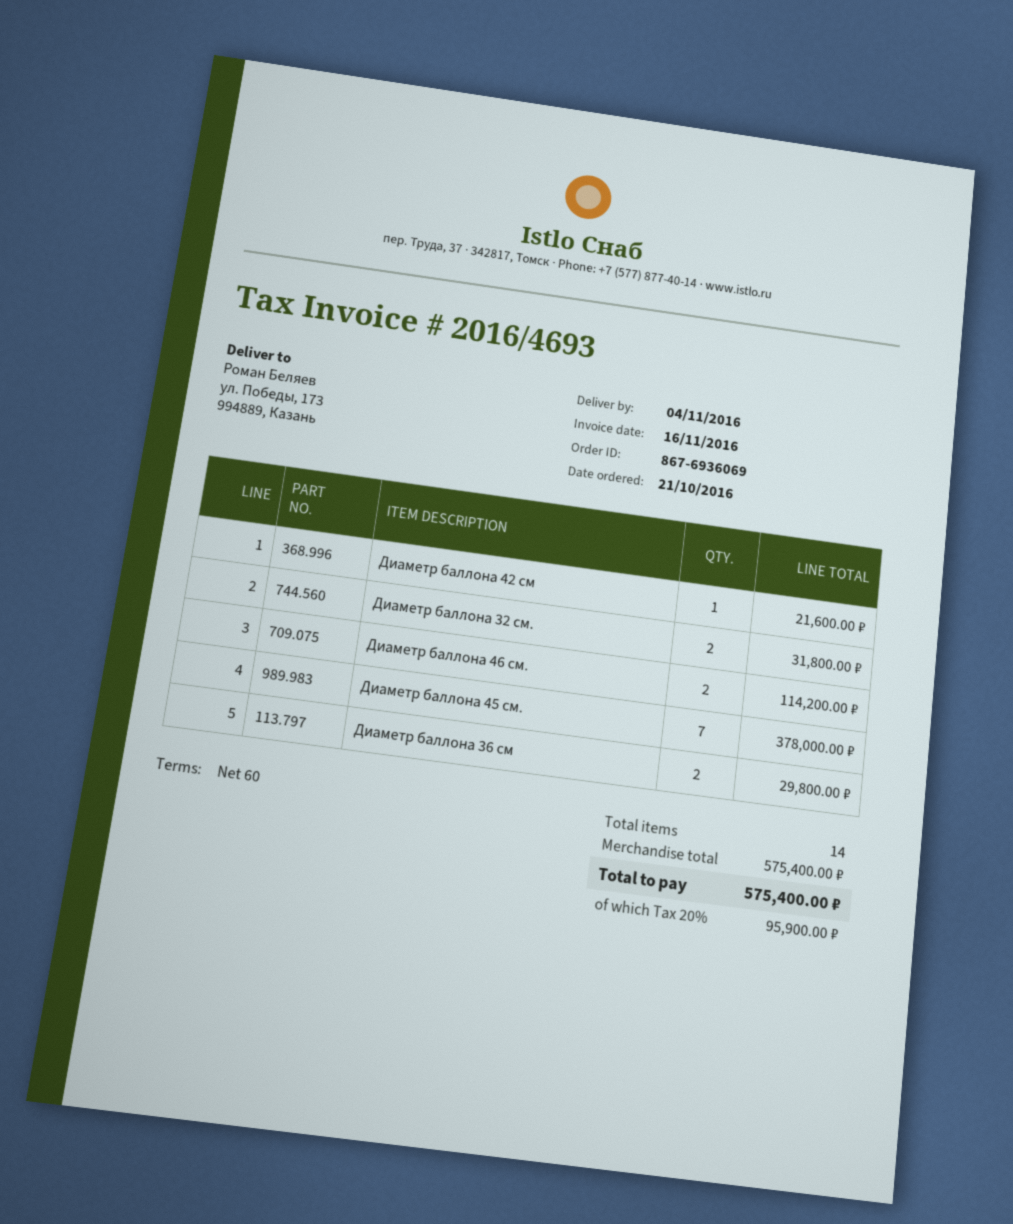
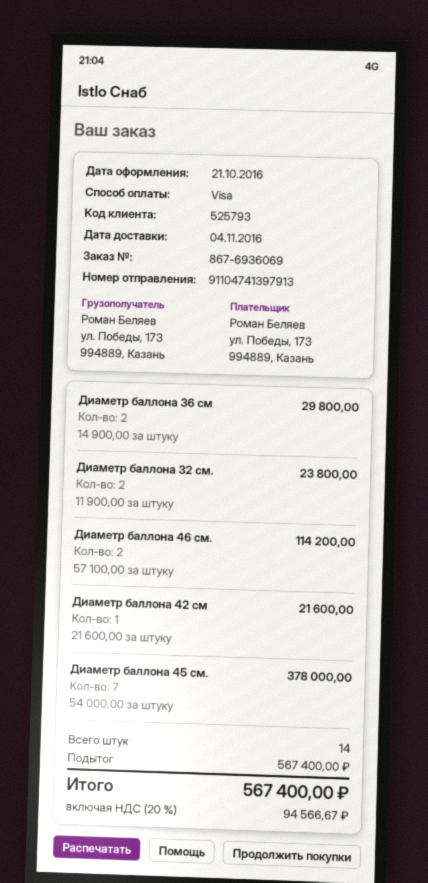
Диаметр баллона 32 см.: 2 for 31800.00 -> 2 for 23800.00
subtotal: 575400.00 -> 567400.00
tax: 20% = 95900.00 -> 20% = 94566.67
total: 575400.00 -> 567400.00

